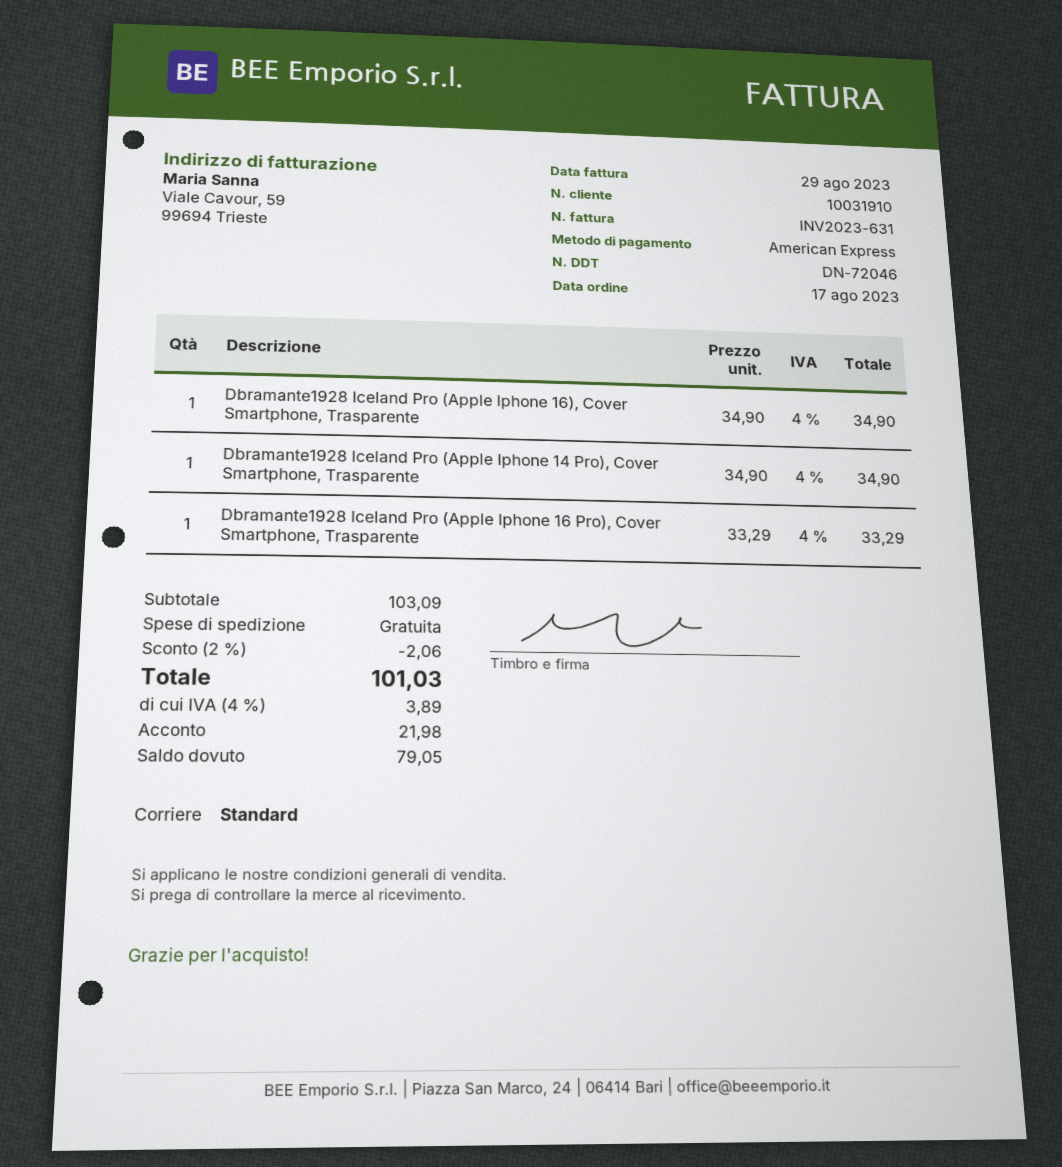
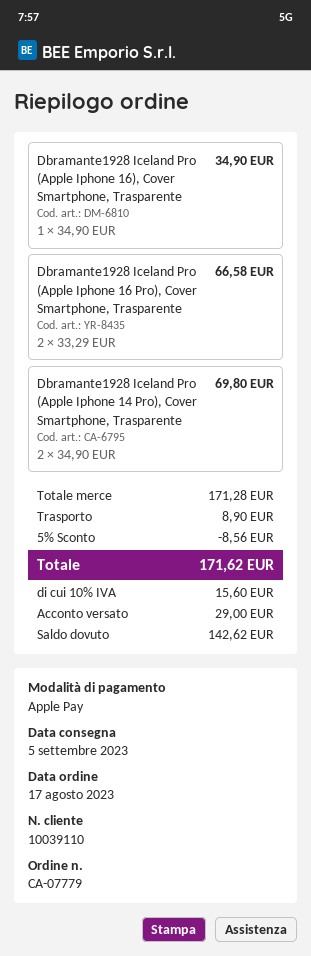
customer number: 10031910 -> 10039110
payment method: American Express -> Apple Pay
Dbramante1928 Iceland Pro (Apple Iphone 14 Pro), Cover Smartphone, Trasparente: 1 x 34.90 = 34.90 -> 2 x 34.90 = 69.80
Dbramante1928 Iceland Pro (Apple Iphone 16 Pro), Cover Smartphone, Trasparente: 1 x 33.29 = 33.29 -> 2 x 33.29 = 66.58
subtotal: 103.09 -> 171.28
discount: 2% = 2.06 -> 5% = 8.56
shipping: 0.00 -> 8.90
tax: 4% = 3.89 -> 10% = 15.60
total: 101.03 -> 171.62
deposit: 21.98 -> 29.00
balance: 79.05 -> 142.62

